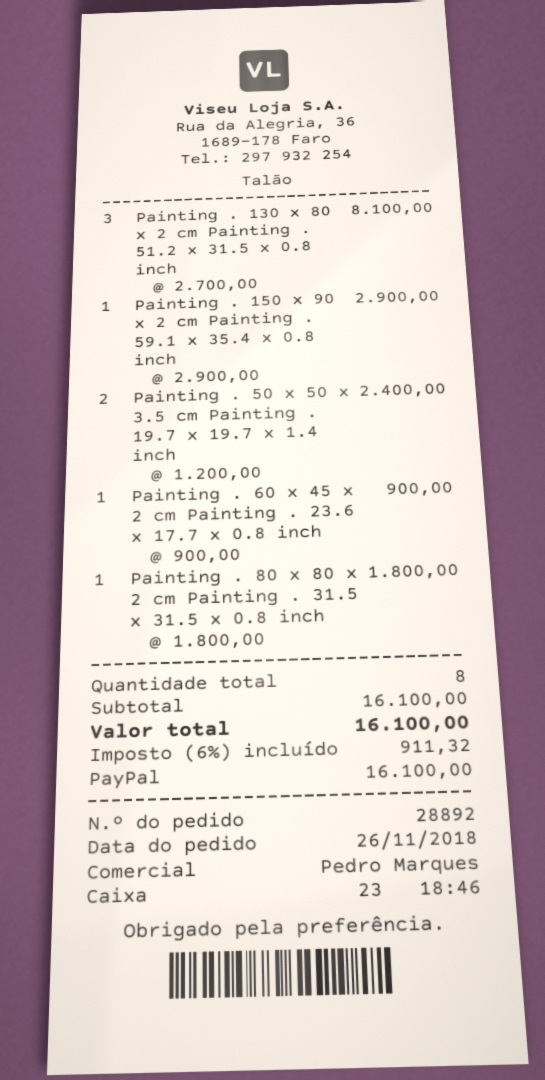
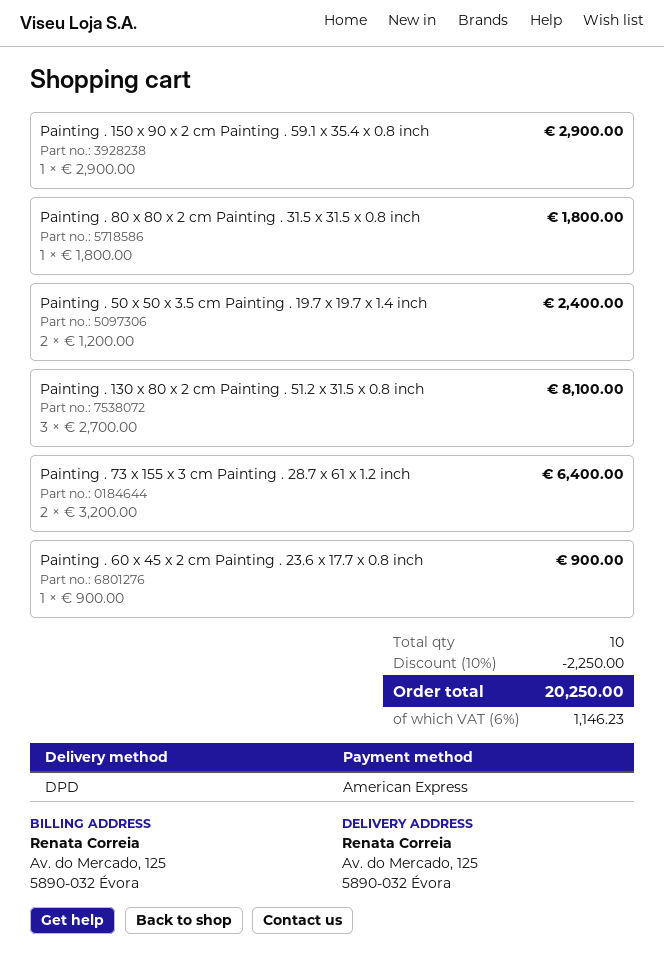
payment method: PayPal -> American Express
Painting . 73 x 155 x 3 cm Painting . 28.7 x 61 x 1.2 inch: none -> 2 x 3200.00 = 6400.00
total quantity: 8 -> 10
discount: none -> 10% = 2250.00
tax: 6% = 911.32 -> 6% = 1146.23
total: 16100.00 -> 20250.00

